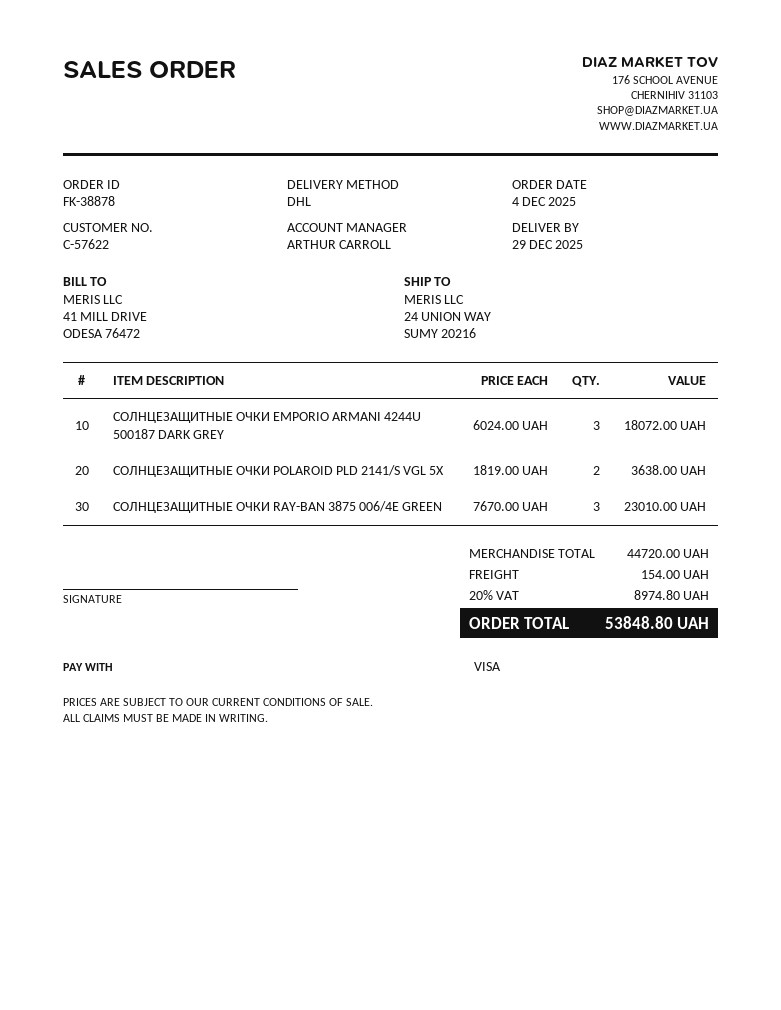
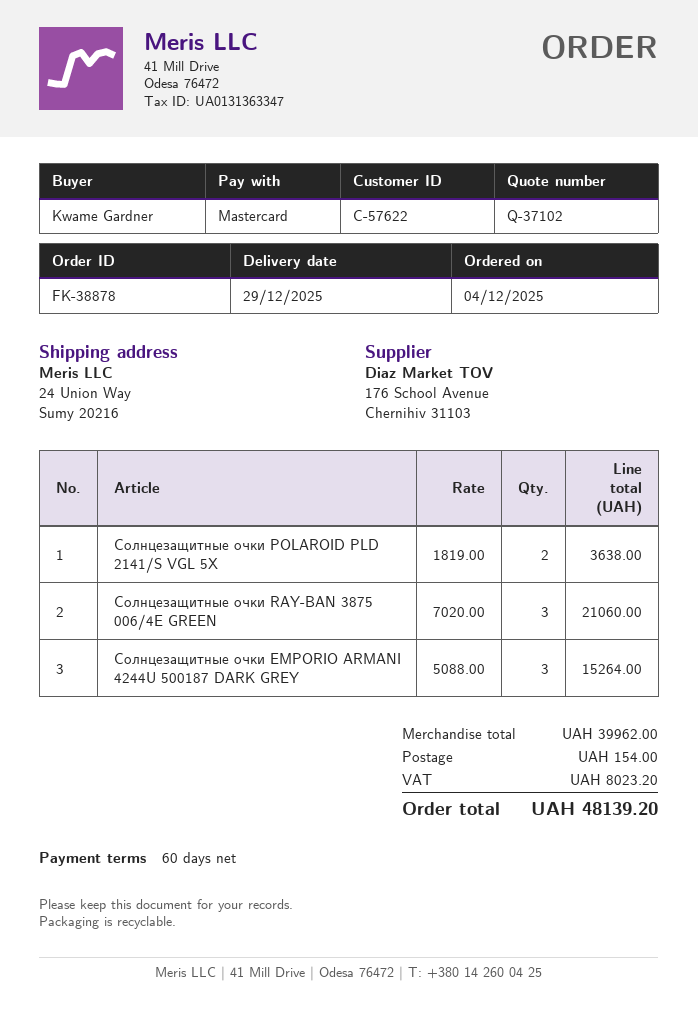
payment method: Visa -> Mastercard
СОЛНЦЕЗАЩИТНЫЕ ОЧКИ EMPORIO ARMANI 4244U 500187 DARK GREY: 3 x 6024.00 = 18072.00 -> 3 x 5088.00 = 15264.00
СОЛНЦЕЗАЩИТНЫЕ ОЧКИ RAY-BAN 3875 006/4E GREEN: 3 x 7670.00 = 23010.00 -> 3 x 7020.00 = 21060.00
subtotal: 44720.00 -> 39962.00
tax: 8974.80 -> 8023.20
total: 53848.80 -> 48139.20

